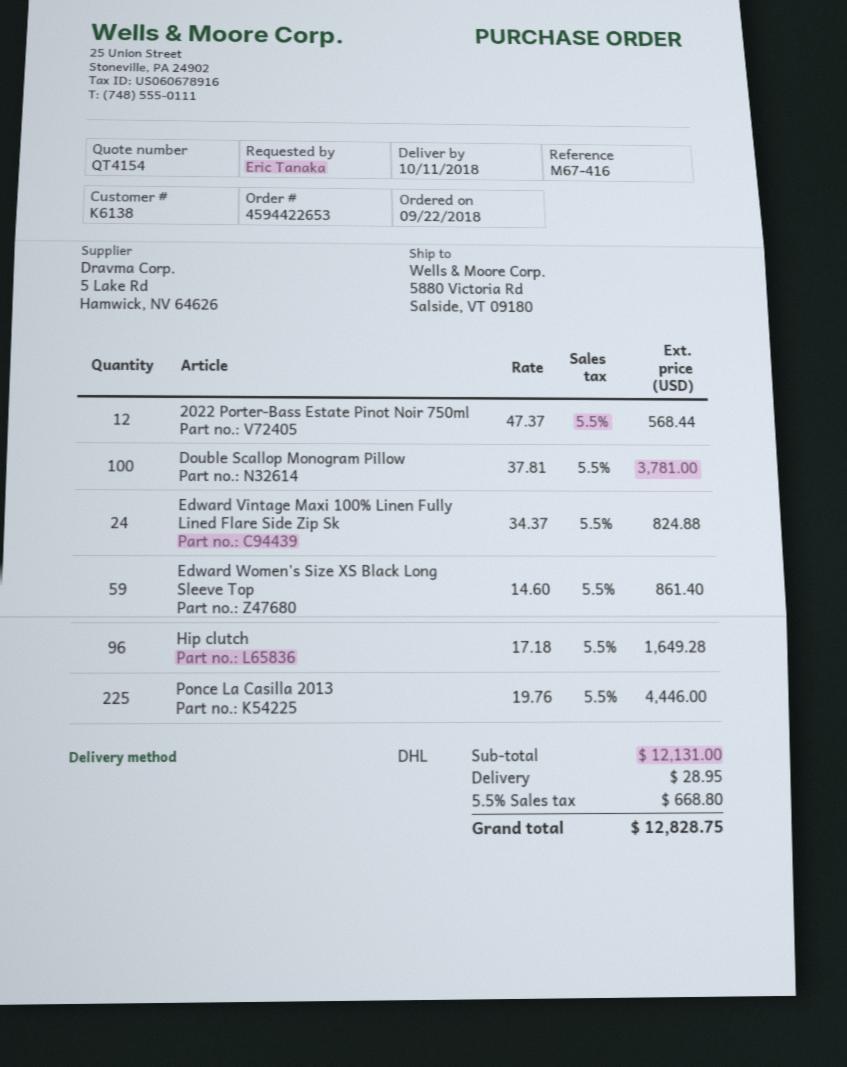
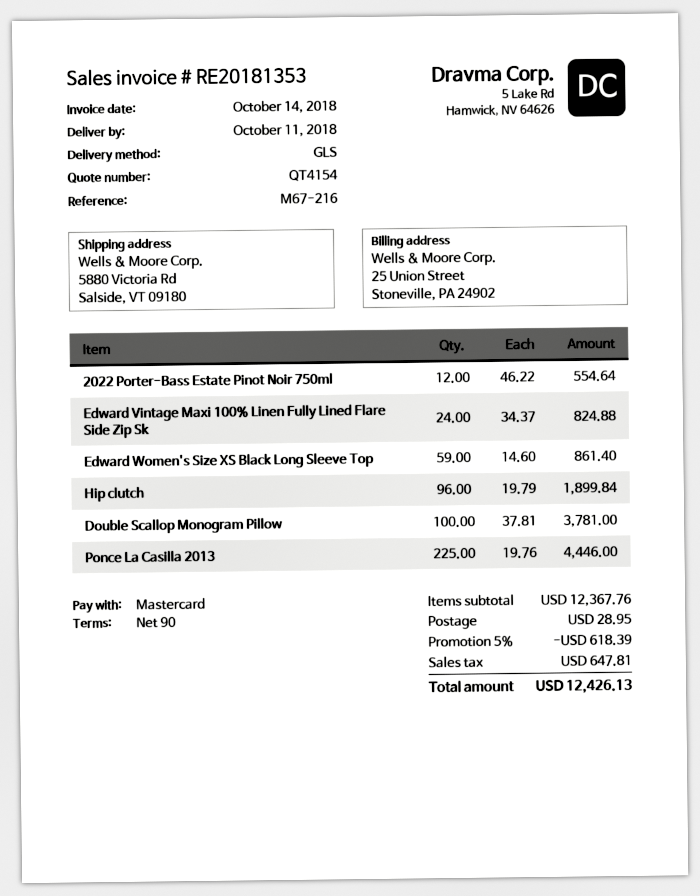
reference: M67-416 -> M67-216
shipping method: DHL -> GLS
2022 Porter-Bass Estate Pinot Noir 750ml: 12 x 47.37 = 568.44 -> 12 x 46.22 = 554.64
Hip clutch: 96 x 17.18 = 1649.28 -> 96 x 19.79 = 1899.84
subtotal: 12131.00 -> 12367.76
discount: none -> 5% = 618.39
tax: 668.80 -> 647.81
total: 12828.75 -> 12426.13

